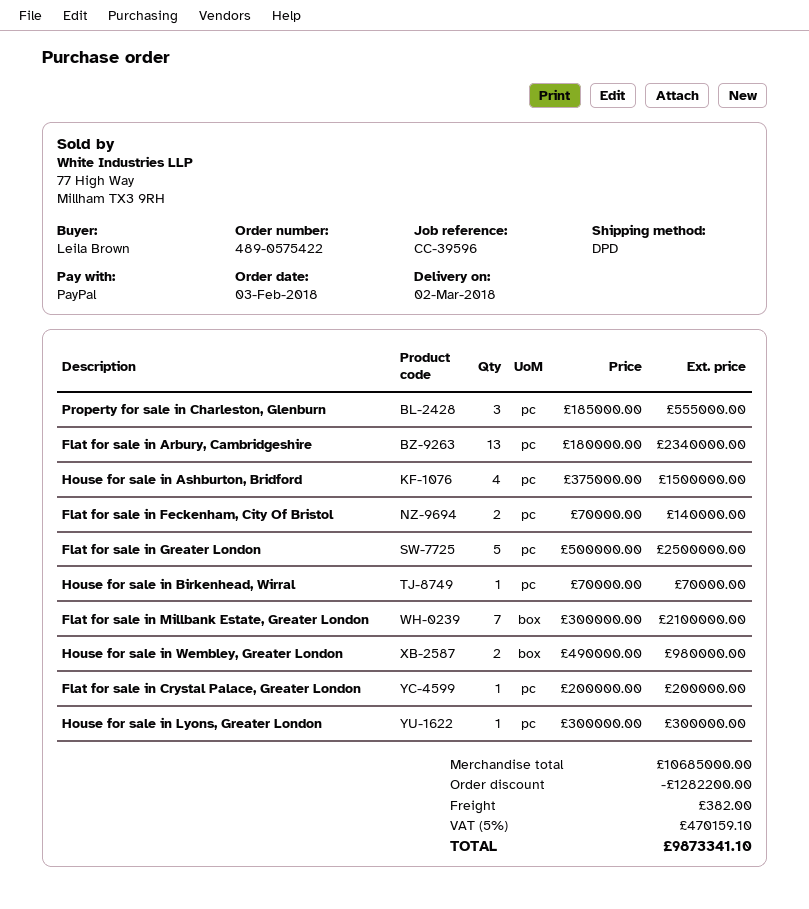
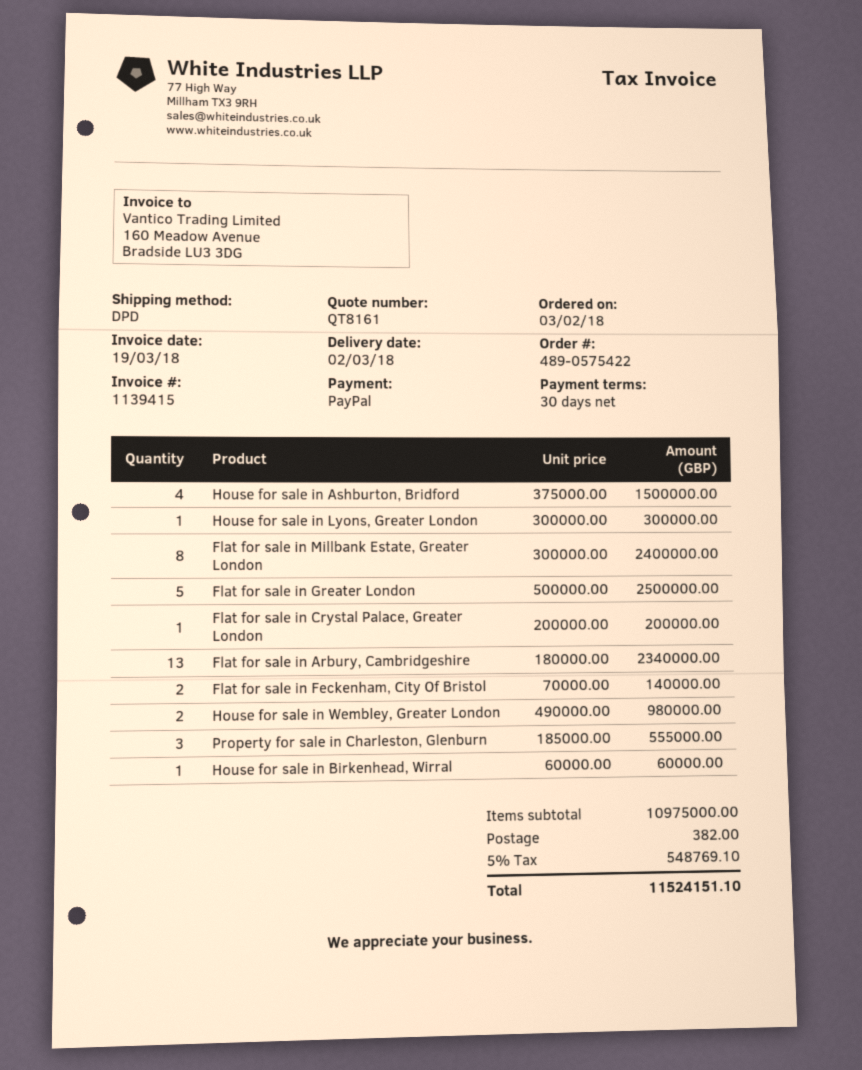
House for sale in Birkenhead, Wirral: 1 x 70000.00 = 70000.00 -> 1 x 60000.00 = 60000.00
Flat for sale in Millbank Estate, Greater London: 7 x 300000.00 = 2100000.00 -> 8 x 300000.00 = 2400000.00
subtotal: 10685000.00 -> 10975000.00
discount: 1282200.00 -> none
tax: 5% = 470159.10 -> 5% = 548769.10
total: 9873341.10 -> 11524151.10

